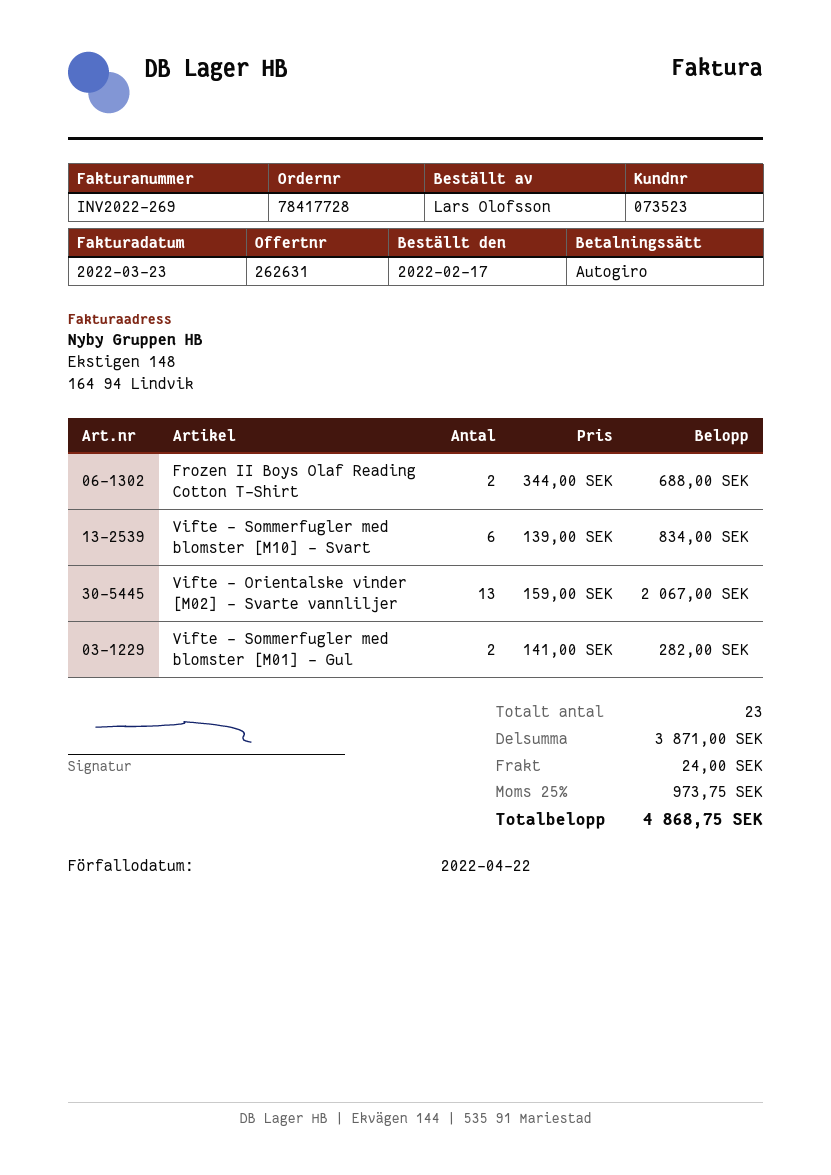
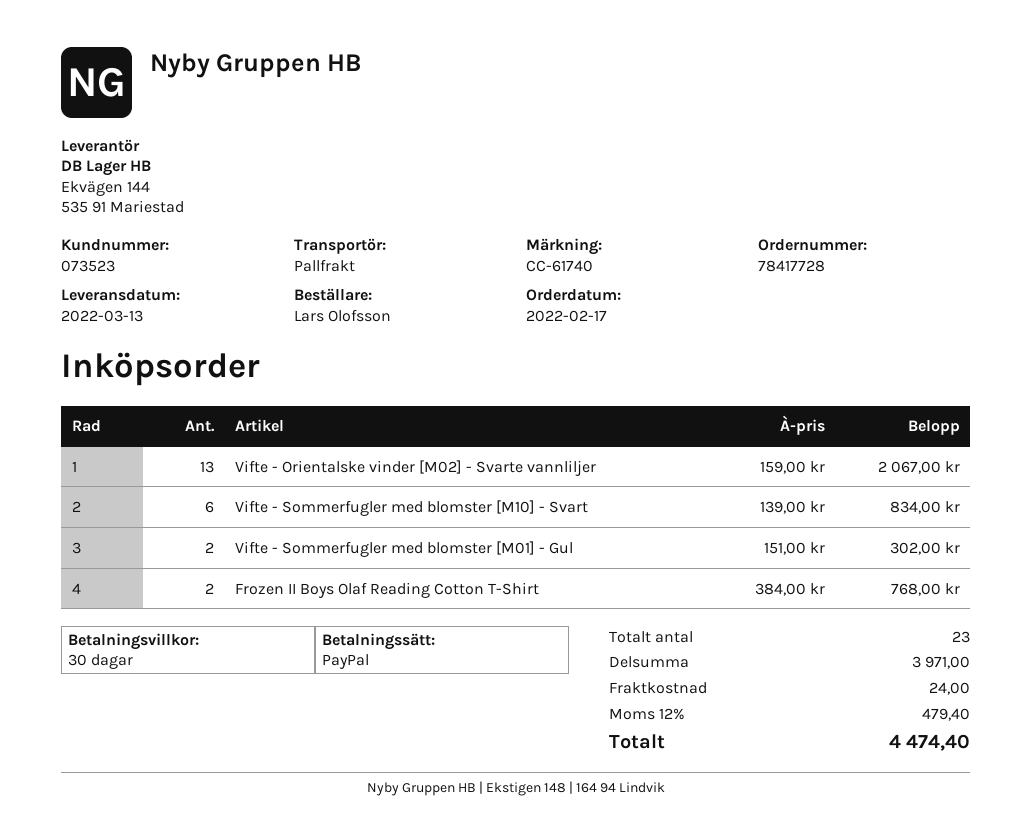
payment method: direct debit -> PayPal
Frozen II Boys Olaf Reading Cotton T-Shirt: 2 x 344.00 = 688.00 -> 2 x 384.00 = 768.00
Vifte - Sommerfugler med blomster [M01] - Gul: 2 x 141.00 = 282.00 -> 2 x 151.00 = 302.00
subtotal: 3871.00 -> 3971.00
tax: 25% = 973.75 -> 12% = 479.40
total: 4868.75 -> 4474.40

